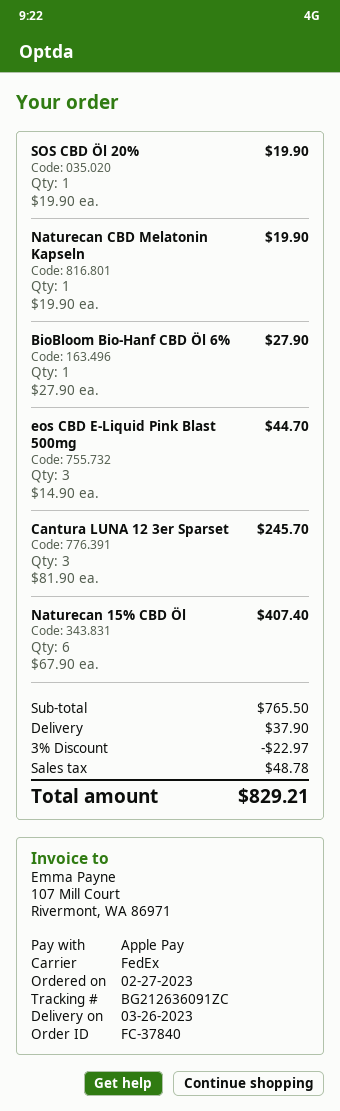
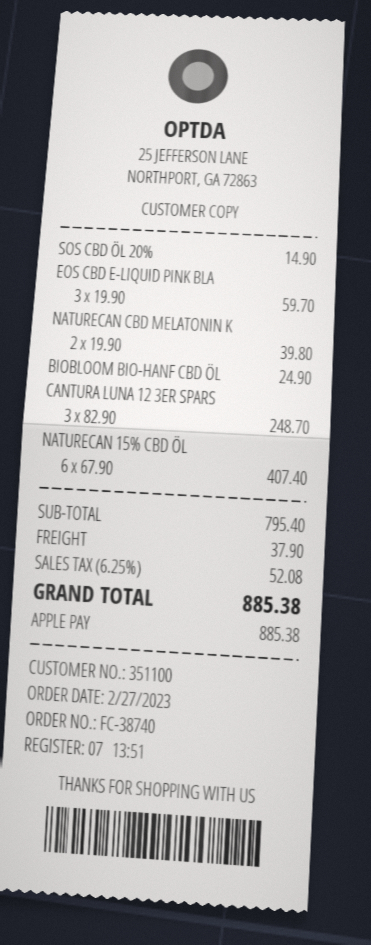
order number: FC-37840 -> FC-38740
SOS CBD Öl 20%: 1 x 19.90 = 19.90 -> 1 x 14.90 = 14.90
Naturecan CBD Melatonin Kapseln: 1 x 19.90 = 19.90 -> 2 x 19.90 = 39.80
BioBloom Bio-Hanf CBD Öl 6%: 1 x 27.90 = 27.90 -> 1 x 24.90 = 24.90
eos CBD E-Liquid Pink Blast 500mg: 3 x 14.90 = 44.70 -> 3 x 19.90 = 59.70
Cantura LUNA 12 3er Sparset: 3 x 81.90 = 245.70 -> 3 x 82.90 = 248.70
subtotal: 765.50 -> 795.40
discount: 3% = 22.97 -> none
tax: 48.78 -> 52.08
total: 829.21 -> 885.38

